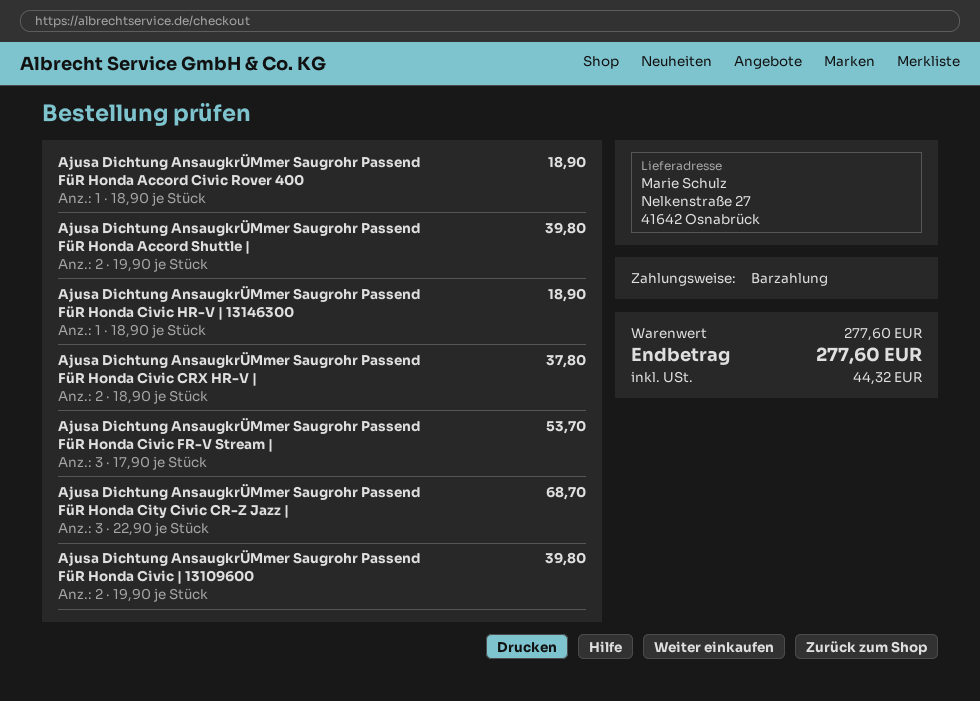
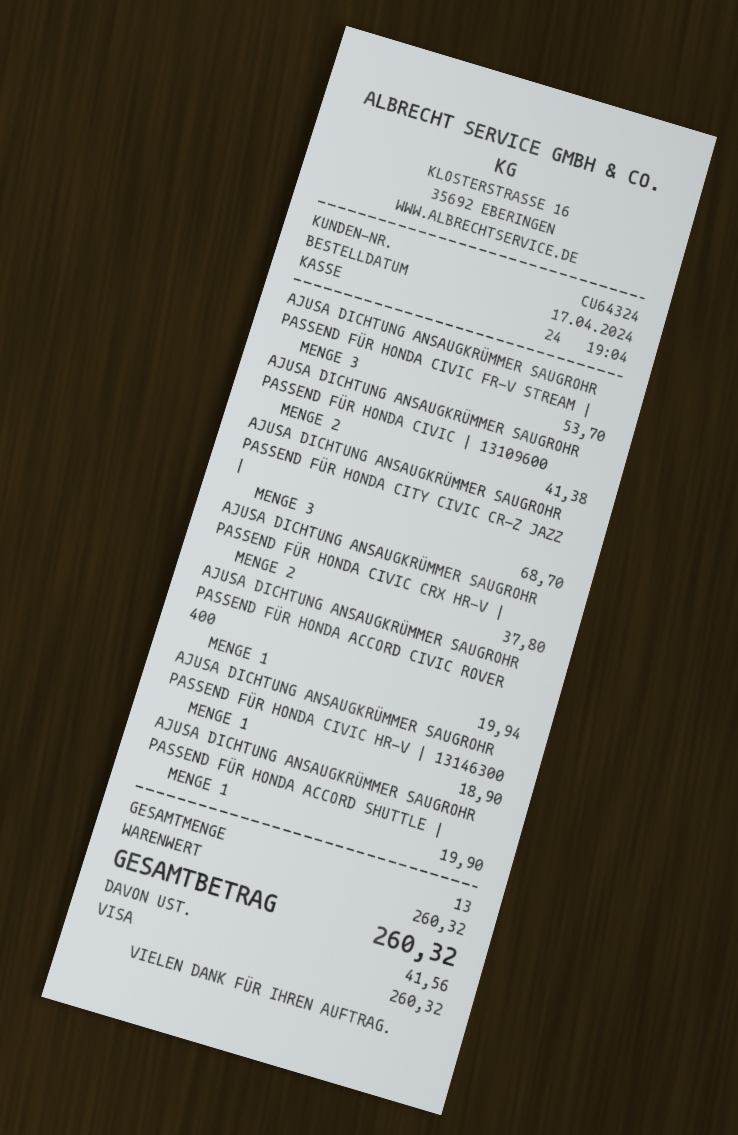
payment method: cash -> Visa
Ajusa Dichtung AnsaugkrÜMmer Saugrohr Passend FüR Honda Accord Civic Rover 400: 1 for 18.90 -> 1 for 19.94
Ajusa Dichtung AnsaugkrÜMmer Saugrohr Passend FüR Honda Accord Shuttle |: 2 for 39.80 -> 1 for 19.90
Ajusa Dichtung AnsaugkrÜMmer Saugrohr Passend FüR Honda Civic | 13109600: 2 for 39.80 -> 2 for 41.38
subtotal: 277.60 -> 260.32
tax: 44.32 -> 41.56
total: 277.60 -> 260.32

